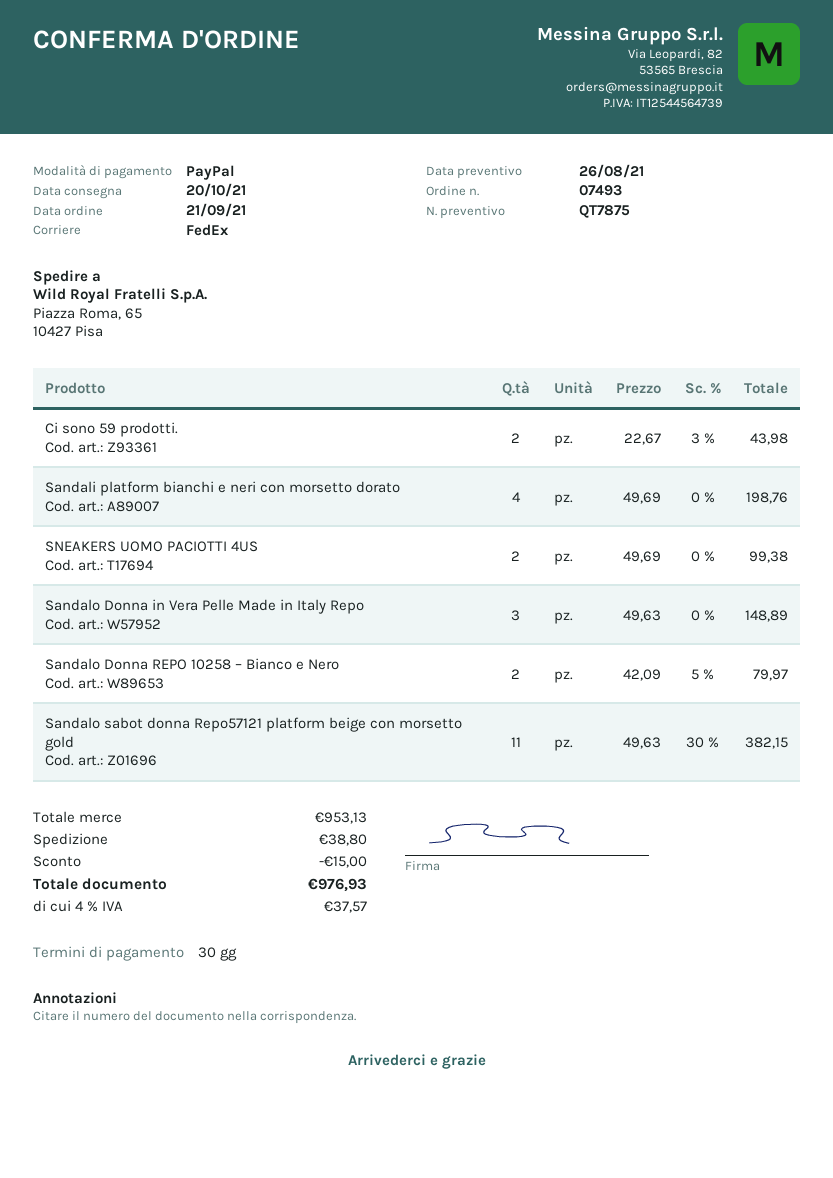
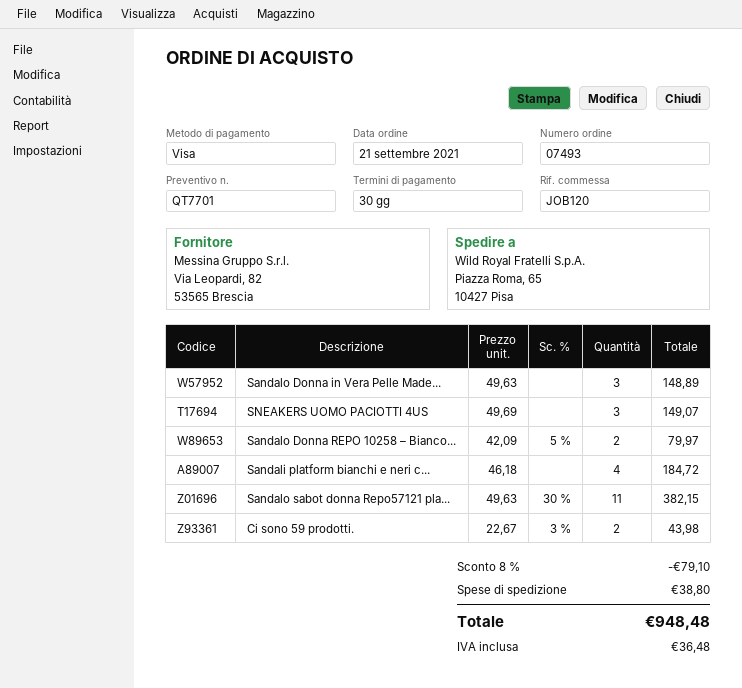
quote number: QT7875 -> QT7701
payment method: PayPal -> Visa
Sandali platform bianchi e neri con morsetto dorato: 4 x 49.69 = 198.76 -> 4 x 46.18 = 184.72
SNEAKERS UOMO PACIOTTI 4US: 2 x 49.69 = 99.38 -> 3 x 49.69 = 149.07
discount: 15.00 -> 79.10
tax: 37.57 -> 36.48
total: 976.93 -> 948.48

